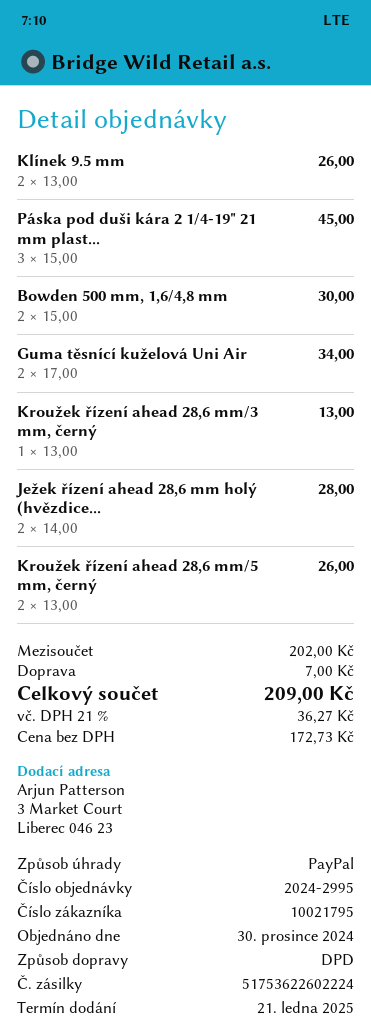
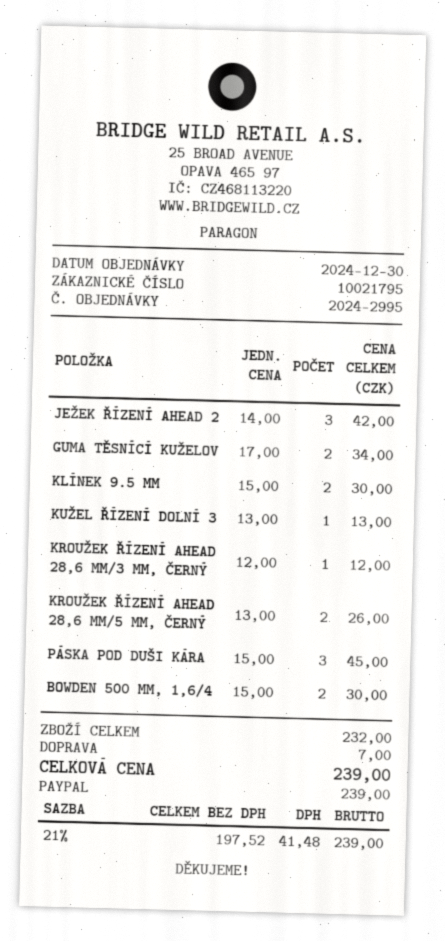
Klínek 9.5 mm: 2 x 13.00 = 26.00 -> 2 x 15.00 = 30.00
Kroužek řízení ahead 28,6 mm/3 mm, černý: 1 x 13.00 = 13.00 -> 1 x 12.00 = 12.00
Ježek řízení ahead 28,6 mm holý (hvězdice...: 2 x 14.00 = 28.00 -> 3 x 14.00 = 42.00
KUŽEL ŘÍZENÍ DOLNÍ 3: none -> 1 x 13.00 = 13.00
subtotal: 202.00 -> 232.00
net: 172.73 -> 197.52
tax: 21% = 36.27 -> 21% = 41.48
total: 209.00 -> 239.00

